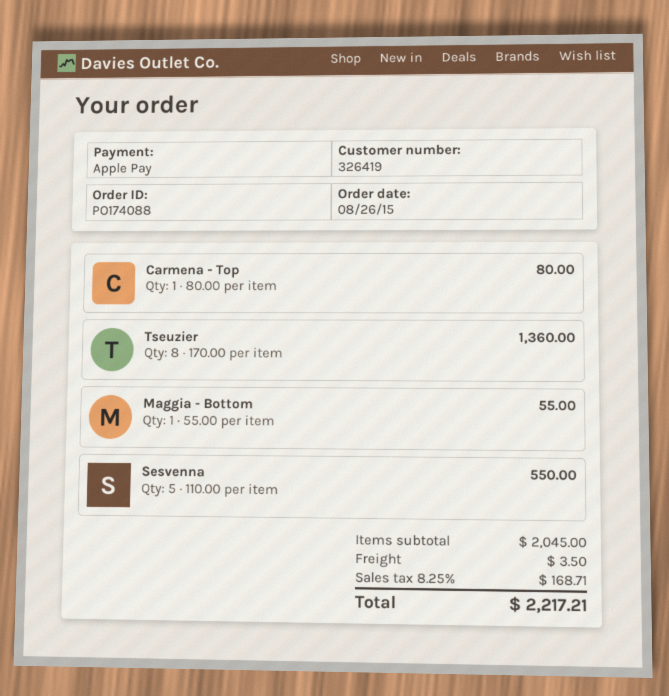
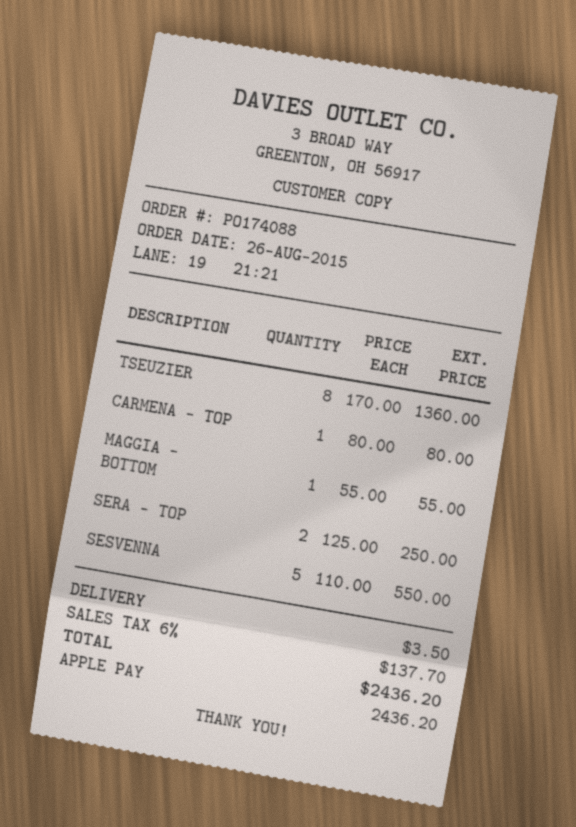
SERA – TOP: none -> 2 x 125.00 = 250.00
tax: 8.25% = 168.71 -> 6% = 137.70
total: 2217.21 -> 2436.20

